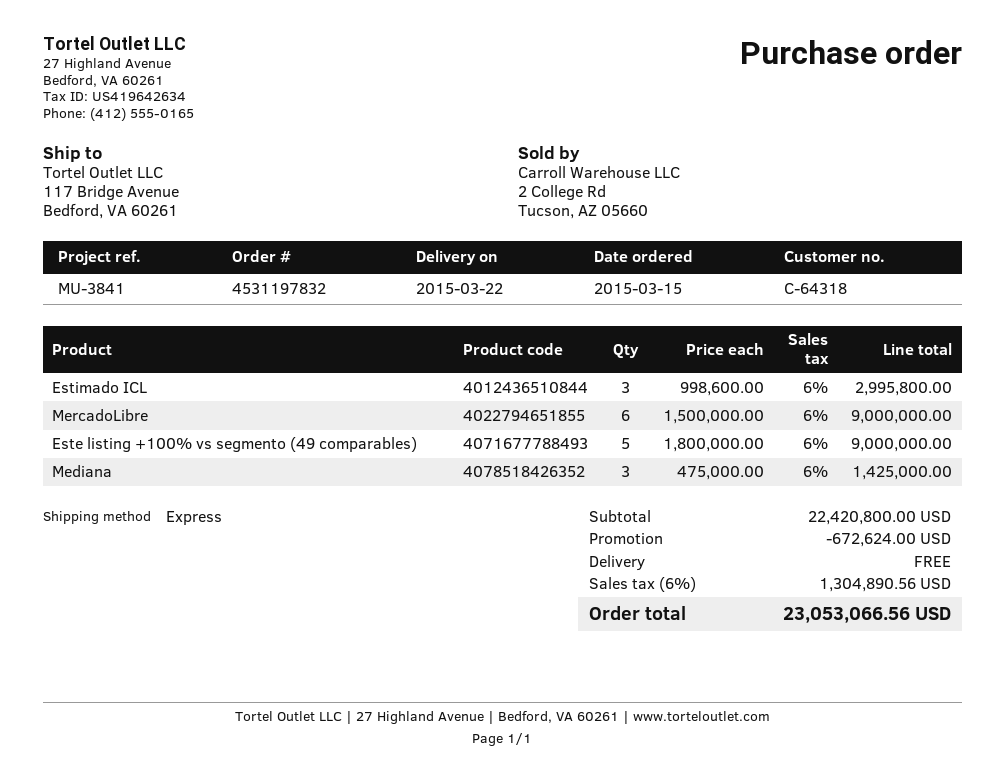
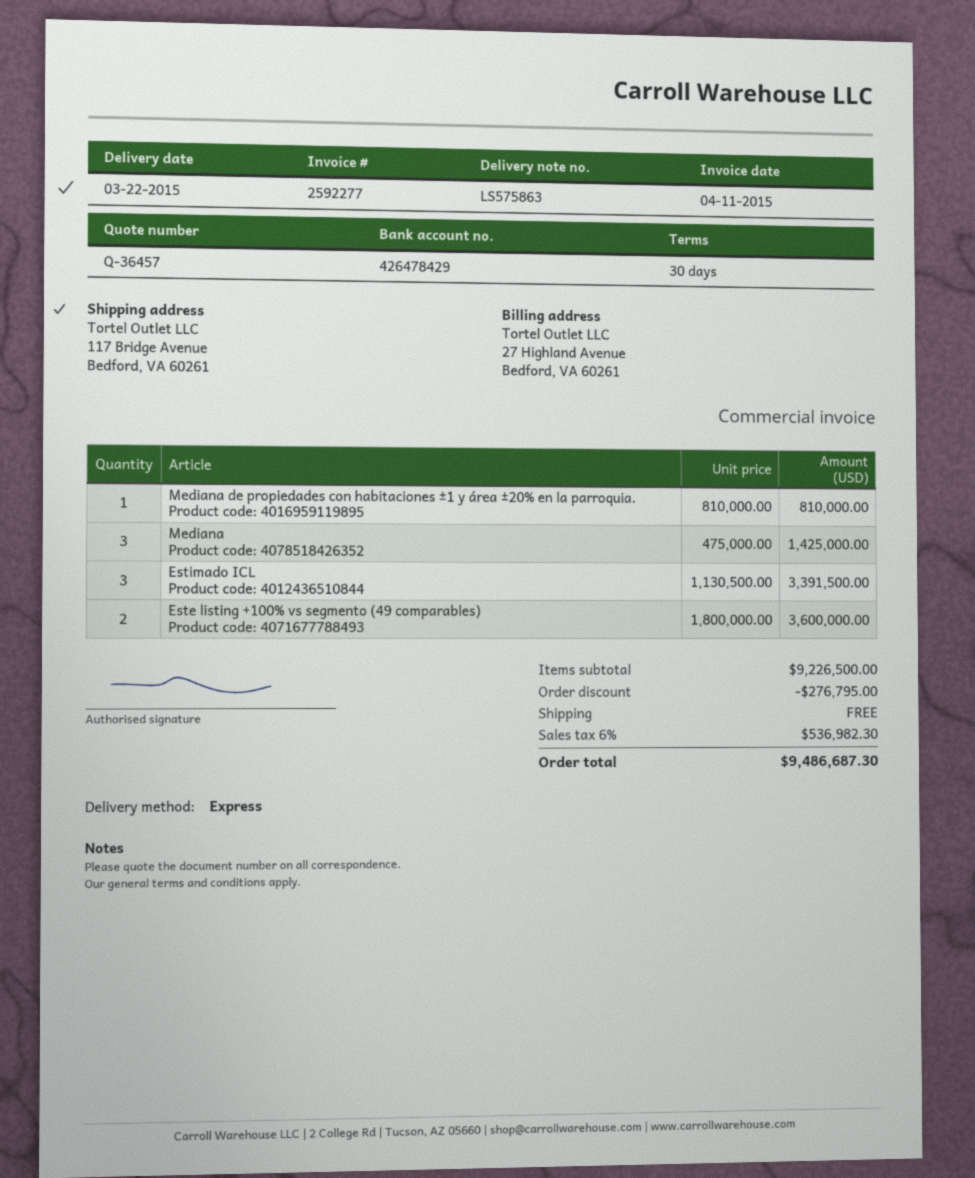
Estimado ICL: 3 x 998600.00 = 2995800.00 -> 3 x 1130500.00 = 3391500.00
MercadoLibre: 6 x 1500000.00 = 9000000.00 -> none
Este listing +100% vs segmento (49 comparables): 5 x 1800000.00 = 9000000.00 -> 2 x 1800000.00 = 3600000.00
Mediana de propiedades con habitaciones ±1 y área ±20% en la parroquia.: none -> 1 x 810000.00 = 810000.00
subtotal: 22420800.00 -> 9226500.00
discount: 672624.00 -> 276795.00
tax: 6% = 1304890.56 -> 6% = 536982.30
total: 23053066.56 -> 9486687.30

